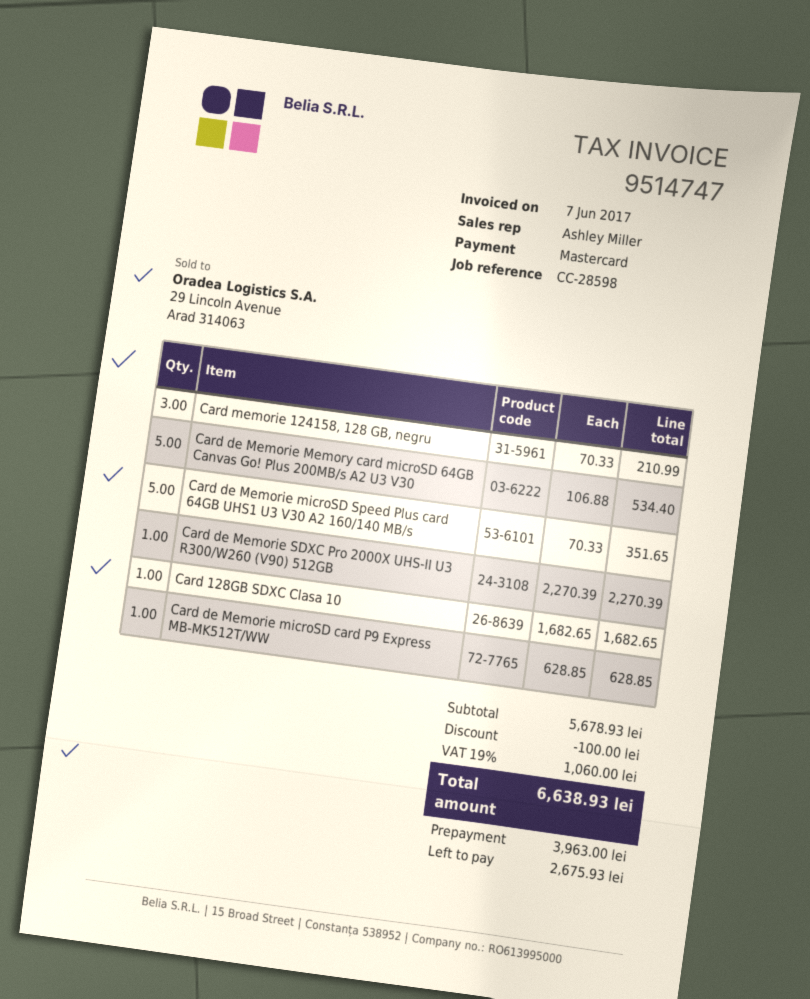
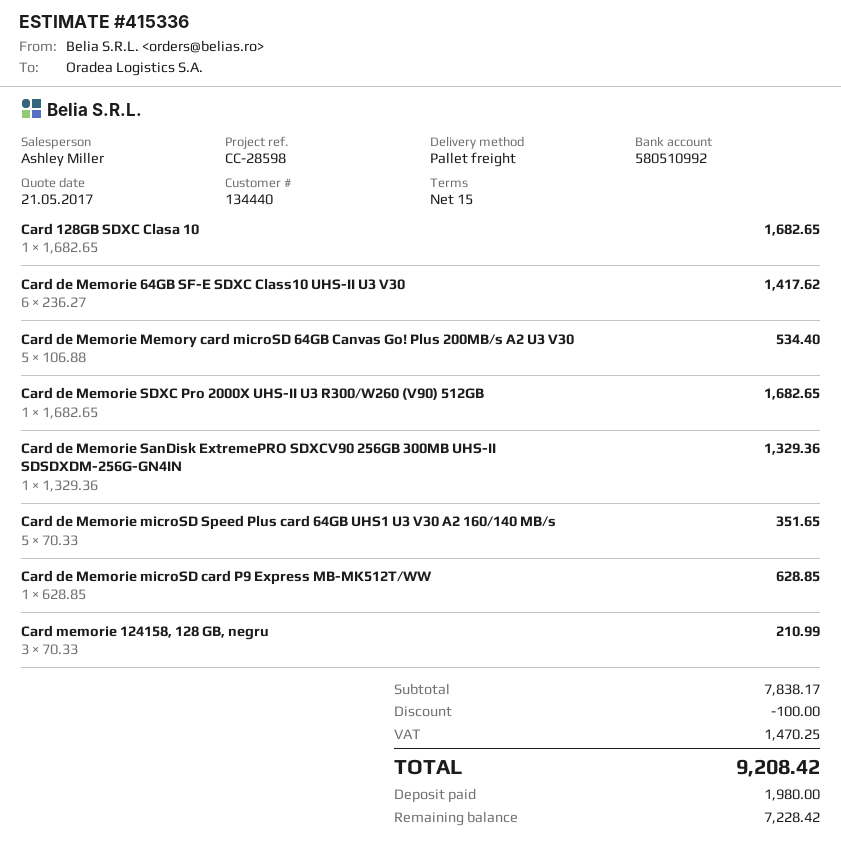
Card de Memorie SDXC Pro 2000X UHS-II U3 R300/W260 (V90) 512GB: 1 x 2270.39 = 2270.39 -> 1 x 1682.65 = 1682.65
Card de Memorie 64GB SF-E SDXC Class10 UHS-II U3 V30: none -> 6 x 236.27 = 1417.62
Card de Memorie SanDisk ExtremePRO SDXCV90 256GB 300MB UHS-II SDSDXDM-256G-GN4IN: none -> 1 x 1329.36 = 1329.36
subtotal: 5678.93 -> 7838.17
tax: 1060.00 -> 1470.25
total: 6638.93 -> 9208.42
deposit: 3963.00 -> 1980.00
balance: 2675.93 -> 7228.42

